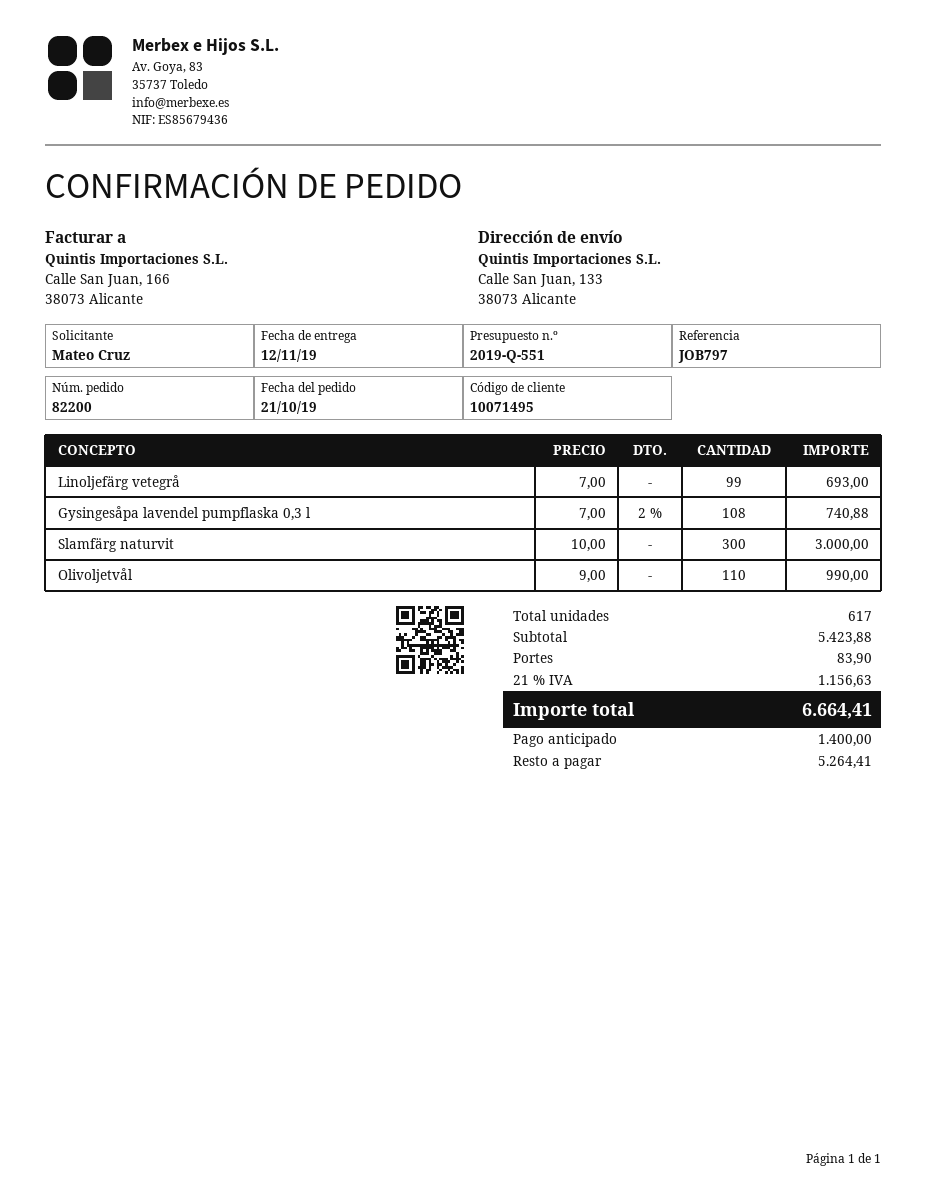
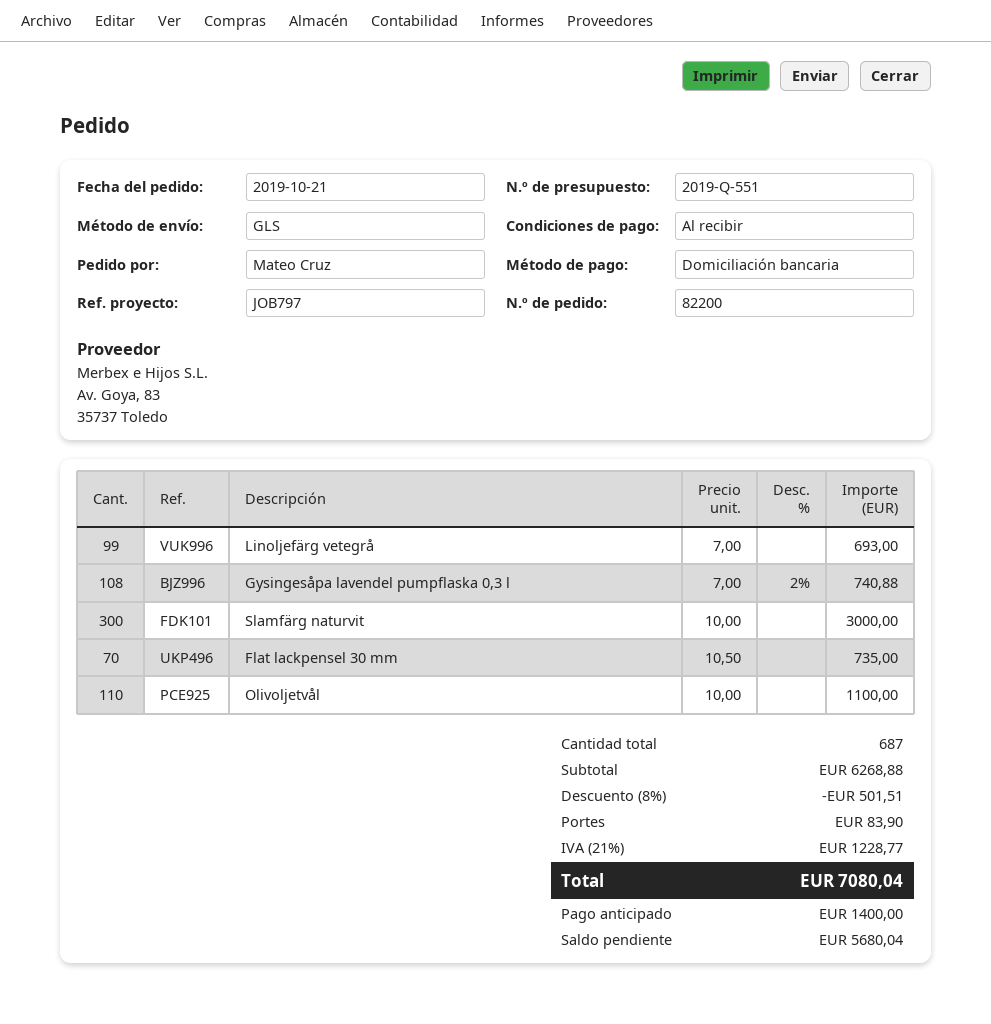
Olivoljetvål: 110 x 9.00 = 990.00 -> 110 x 10.00 = 1100.00
Flat lackpensel 30 mm: none -> 70 x 10.50 = 735.00
total quantity: 617 -> 687
subtotal: 5423.88 -> 6268.88
discount: none -> 8% = 501.51
tax: 21% = 1156.63 -> 21% = 1228.77
total: 6664.41 -> 7080.04
balance: 5264.41 -> 5680.04

